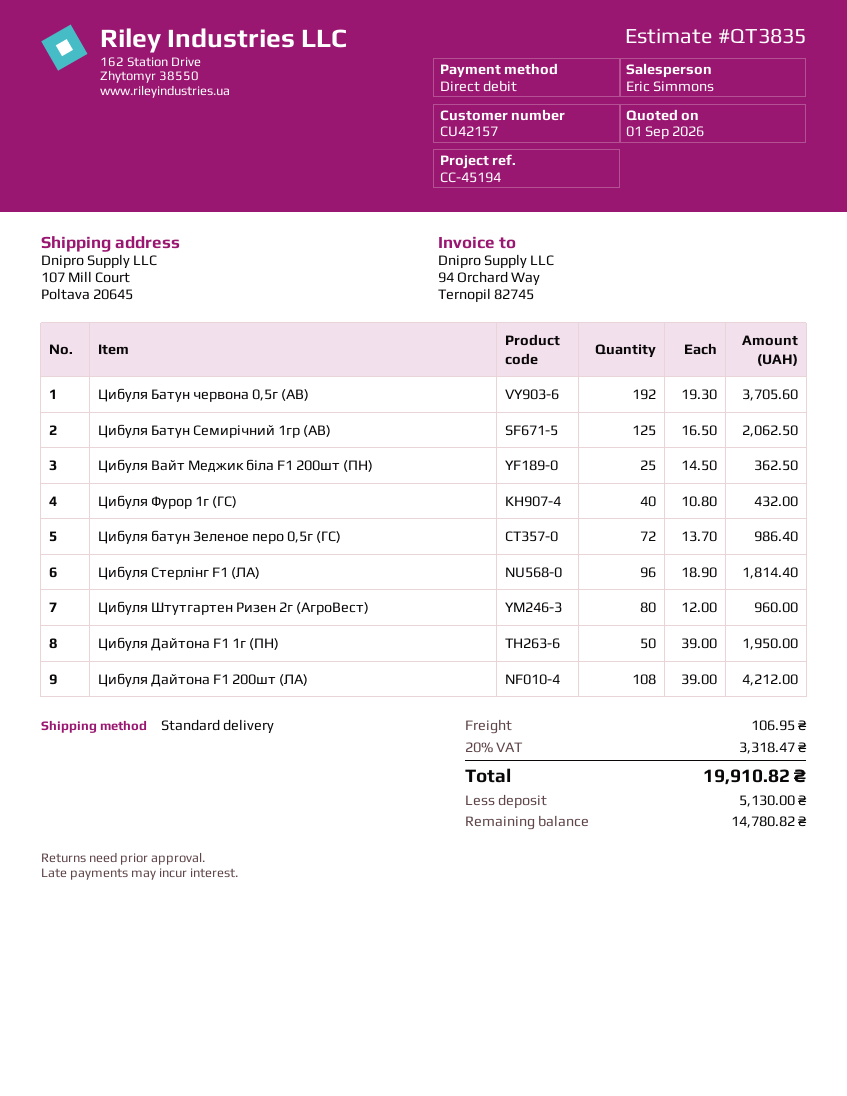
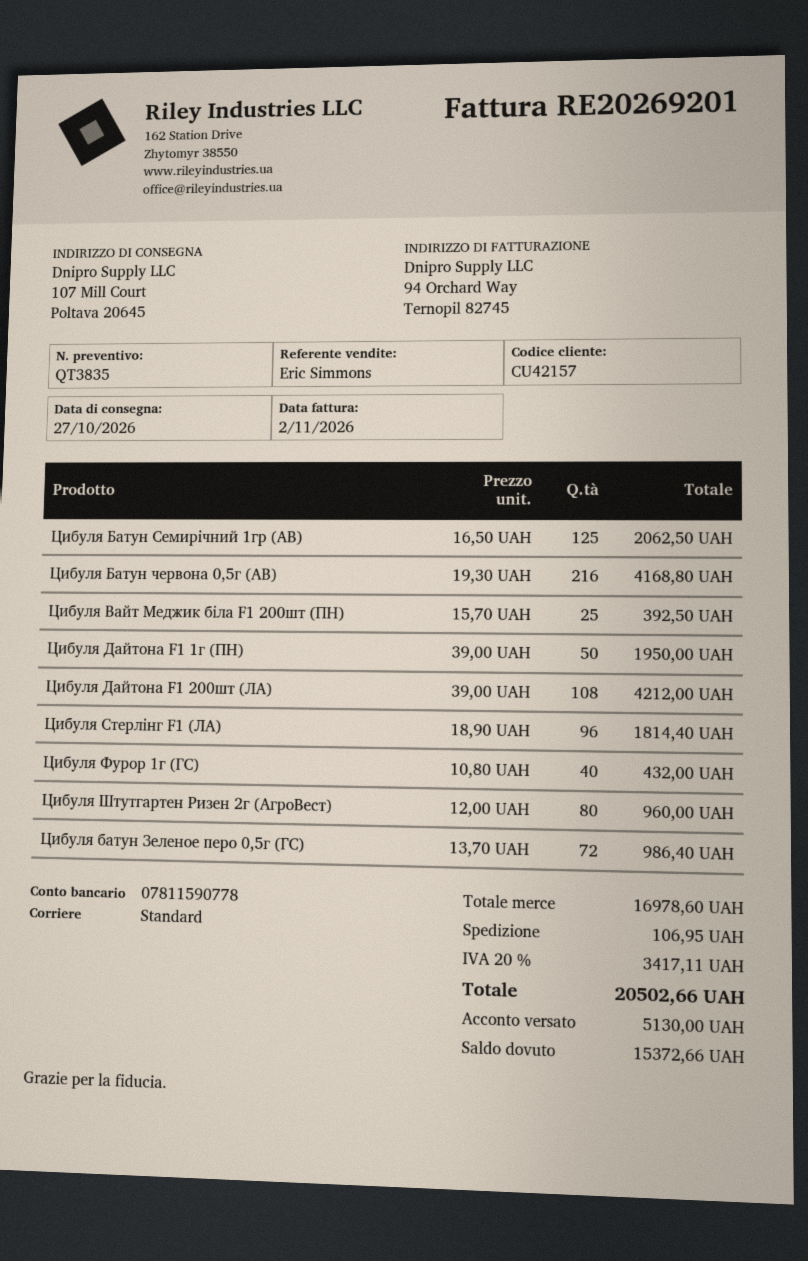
Цибуля Батун червона 0,5г (АВ): 192 x 19.30 = 3705.60 -> 216 x 19.30 = 4168.80
Цибуля Вайт Меджик біла F1 200шт (ПН): 25 x 14.50 = 362.50 -> 25 x 15.70 = 392.50
tax: 20% = 3318.47 -> 20% = 3417.11
total: 19910.82 -> 20502.66
balance: 14780.82 -> 15372.66

